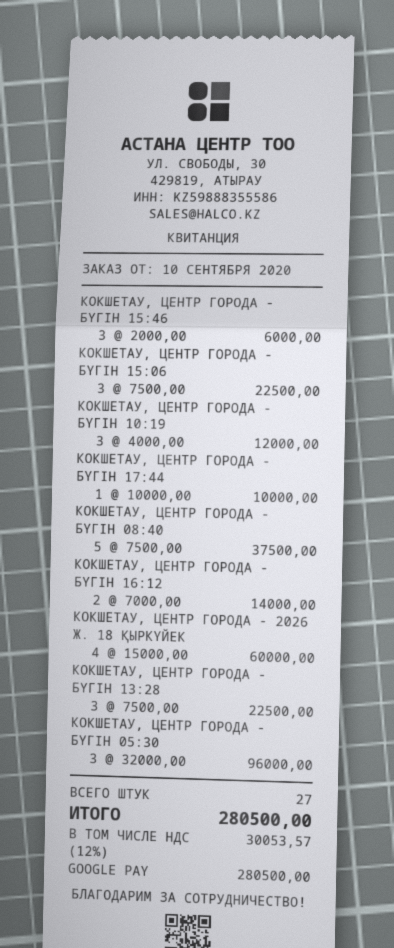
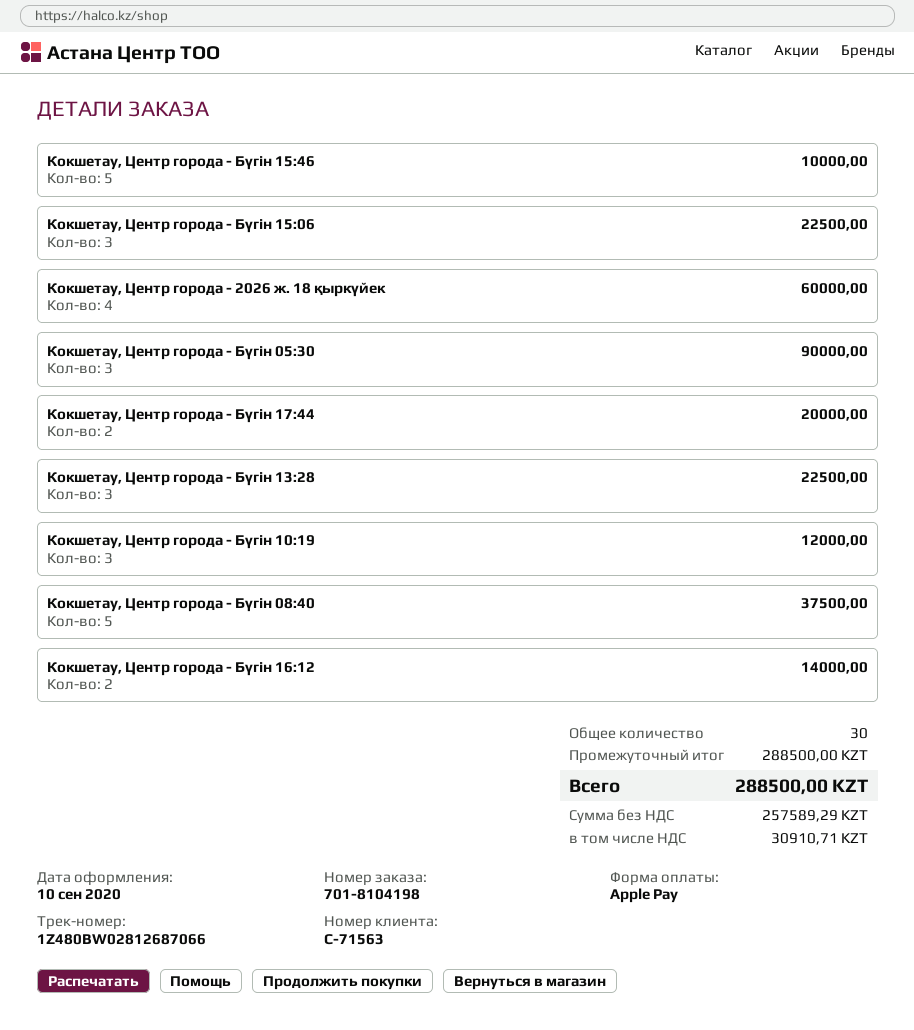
payment method: Google Pay -> Apple Pay
КОКШЕТАУ, ЦЕНТР ГОРОДА - БҮГІН 15:46: 3 for 6000.00 -> 5 for 10000.00
КОКШЕТАУ, ЦЕНТР ГОРОДА - БҮГІН 17:44: 1 for 10000.00 -> 2 for 20000.00
КОКШЕТАУ, ЦЕНТР ГОРОДА - БҮГІН 05:30: 3 for 96000.00 -> 3 for 90000.00
total quantity: 27 -> 30
tax: 30053.57 -> 30910.71
total: 280500.00 -> 288500.00

